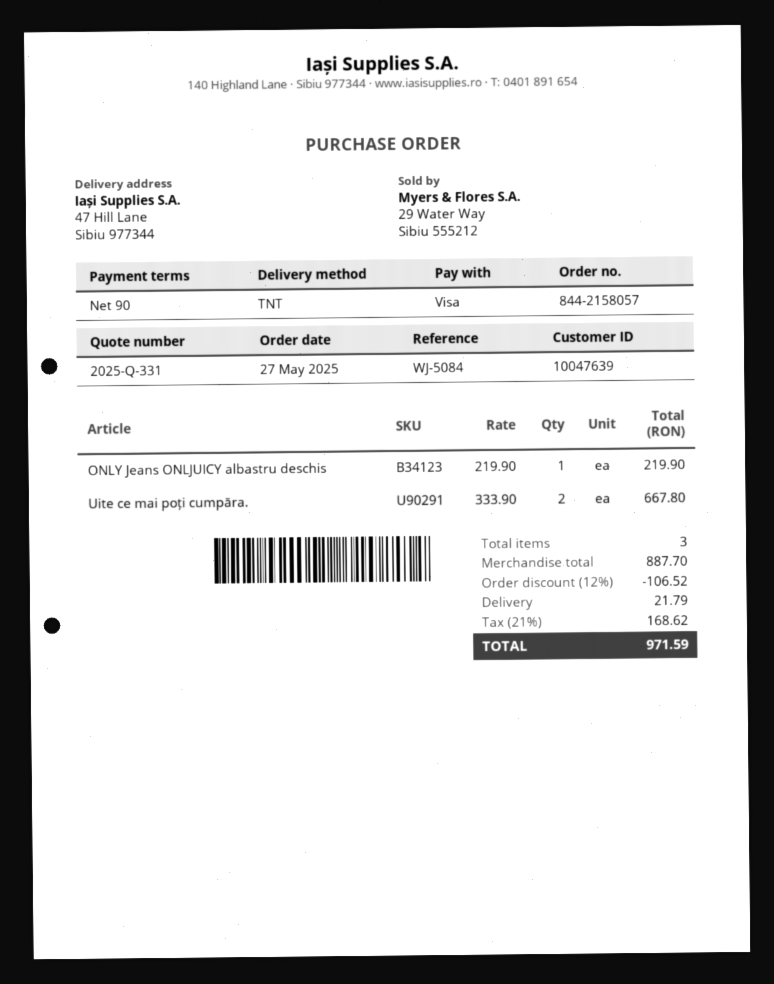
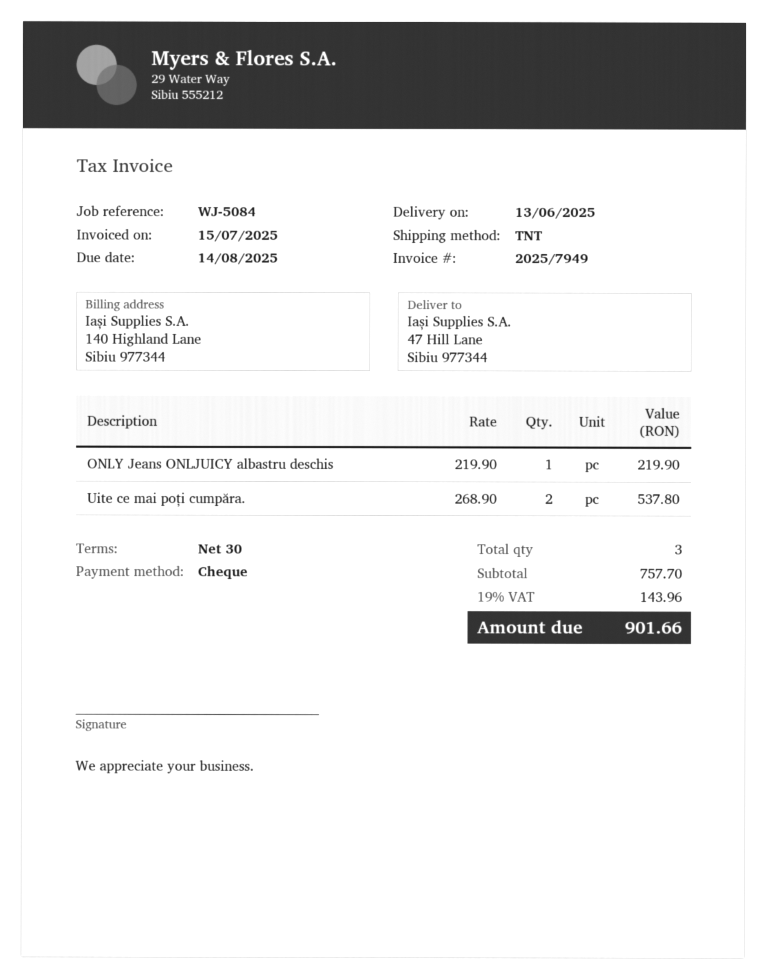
payment terms: 90 days -> 30 days
payment method: Visa -> cheque
Uite ce mai poți cumpăra.: 2 x 333.90 = 667.80 -> 2 x 268.90 = 537.80
subtotal: 887.70 -> 757.70
discount: 12% = 106.52 -> none
shipping: 21.79 -> none
tax: 21% = 168.62 -> 19% = 143.96
total: 971.59 -> 901.66

